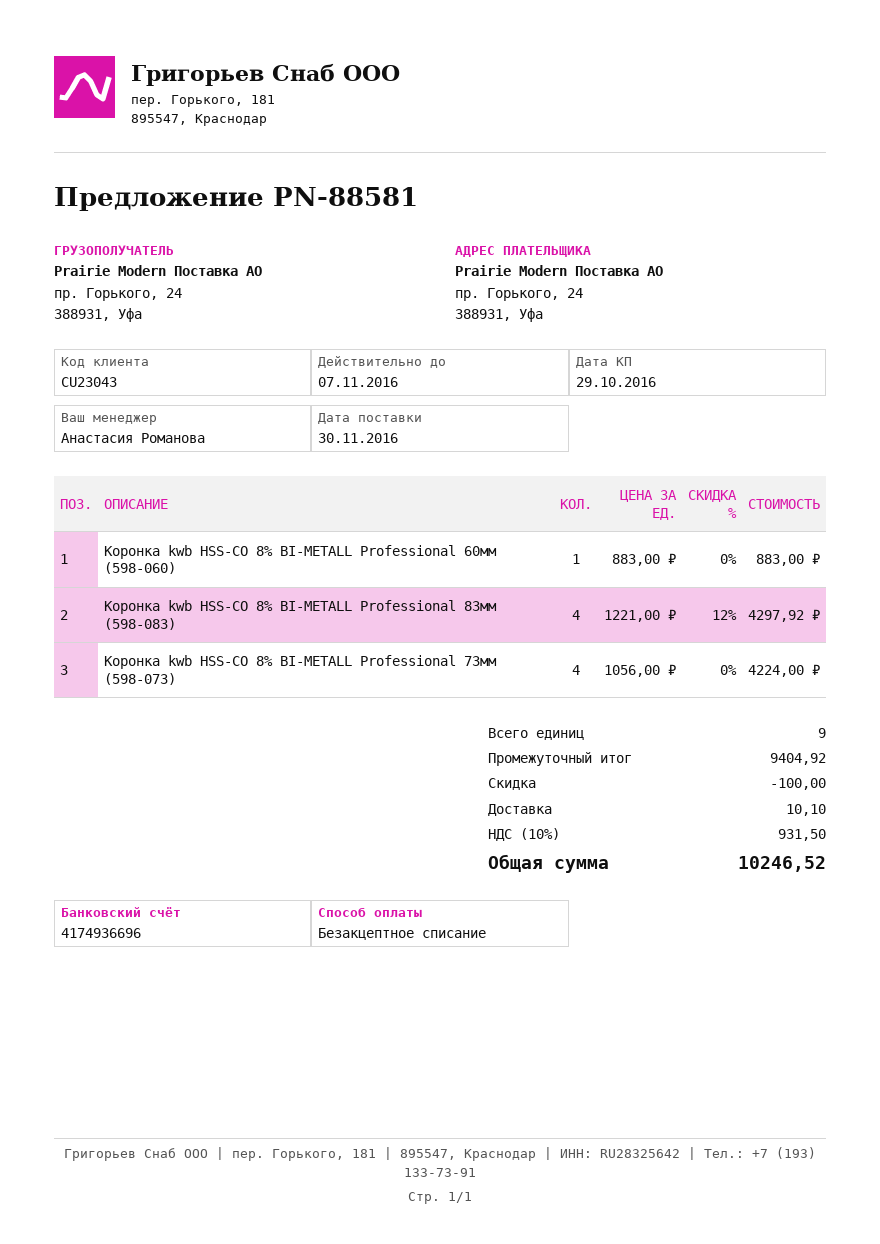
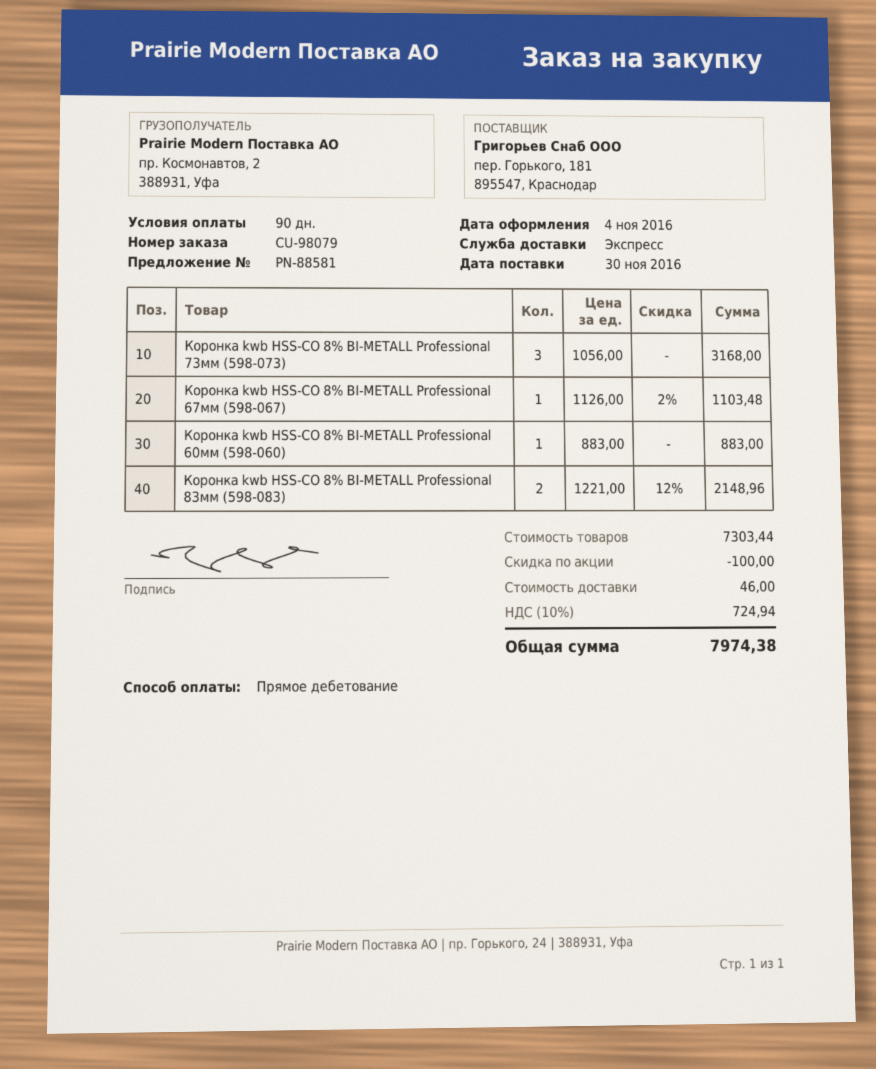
ship to: пр. Горького, 24, 388931, Уфа -> пр. Космонавтов, 2, 388931, Уфа
Коронка kwb HSS-CO 8% BI-METALL Professional 83мм (598-083): 4 x 1221.00 - 12% = 4297.92 -> 2 x 1221.00 - 12% = 2148.96
Коронка kwb HSS-CO 8% BI-METALL Professional 73мм (598-073): 4 x 1056.00 = 4224.00 -> 3 x 1056.00 = 3168.00
Коронка kwb HSS-CO 8% BI-METALL Professional 67мм (598-067): none -> 1 x 1126.00 - 2% = 1103.48
subtotal: 9404.92 -> 7303.44
shipping: 10.10 -> 46.00
tax: 10% = 931.50 -> 10% = 724.94
total: 10246.52 -> 7974.38

